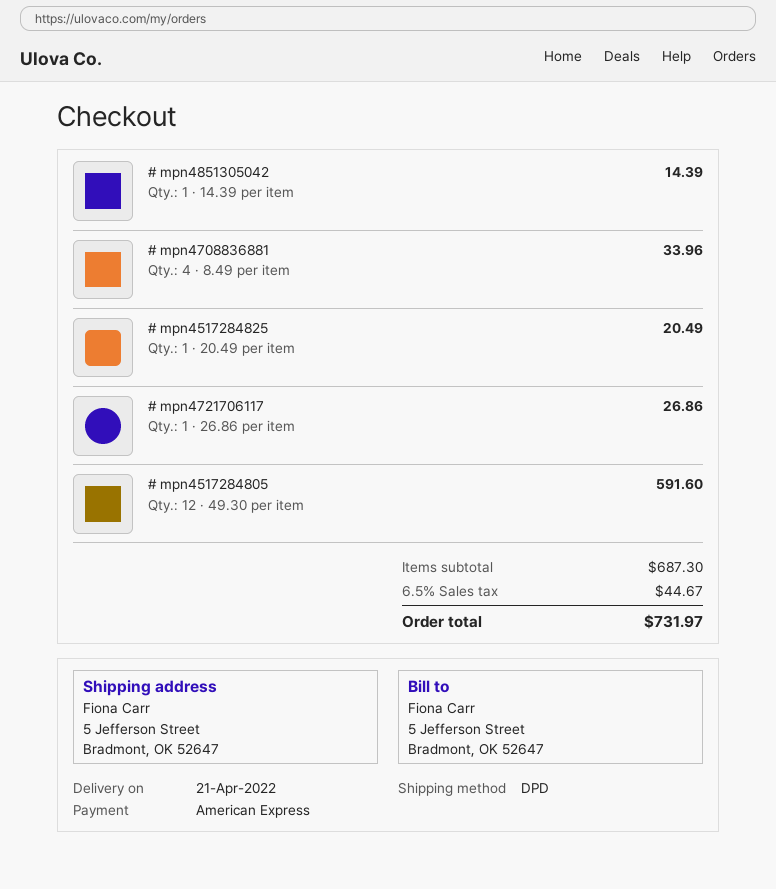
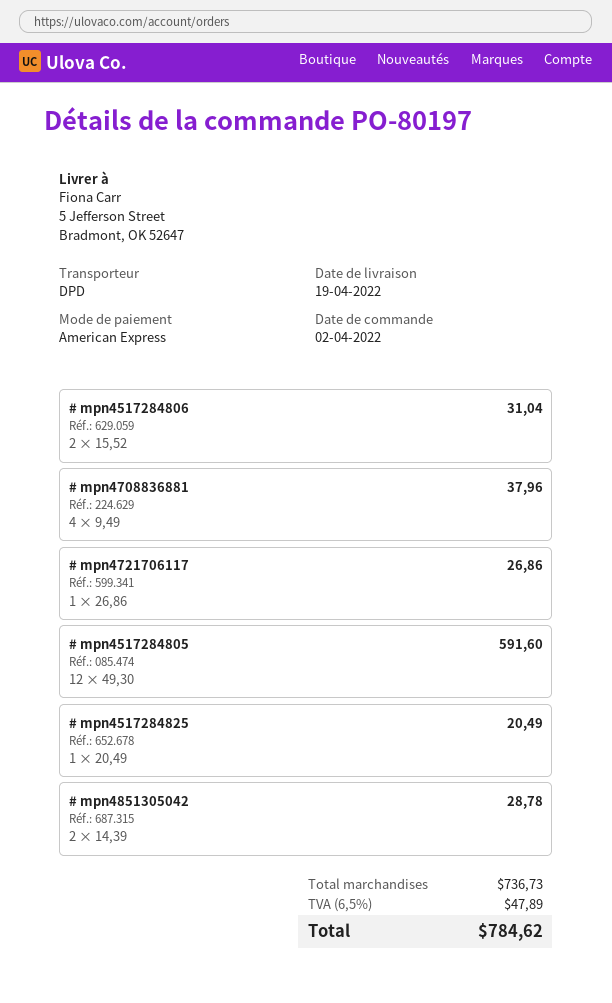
delivery date: 2022-04-21 -> 2022-04-19
# mpn4851305042: 1 x 14.39 = 14.39 -> 2 x 14.39 = 28.78
# mpn4708836881: 4 x 8.49 = 33.96 -> 4 x 9.49 = 37.96
# mpn4517284806: none -> 2 x 15.52 = 31.04
subtotal: 687.30 -> 736.73
tax: 6.5% = 44.67 -> 6.5% = 47.89
total: 731.97 -> 784.62

